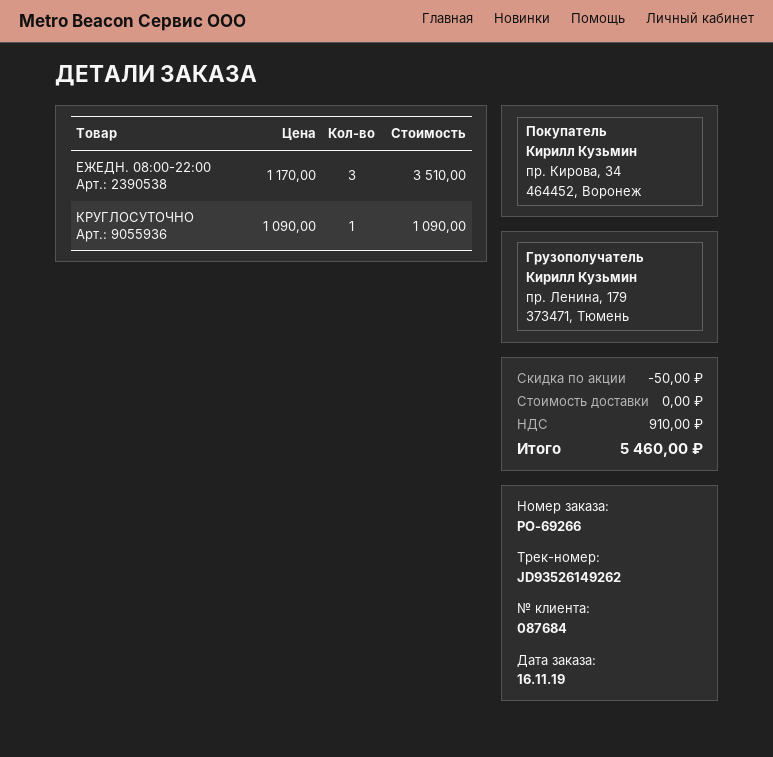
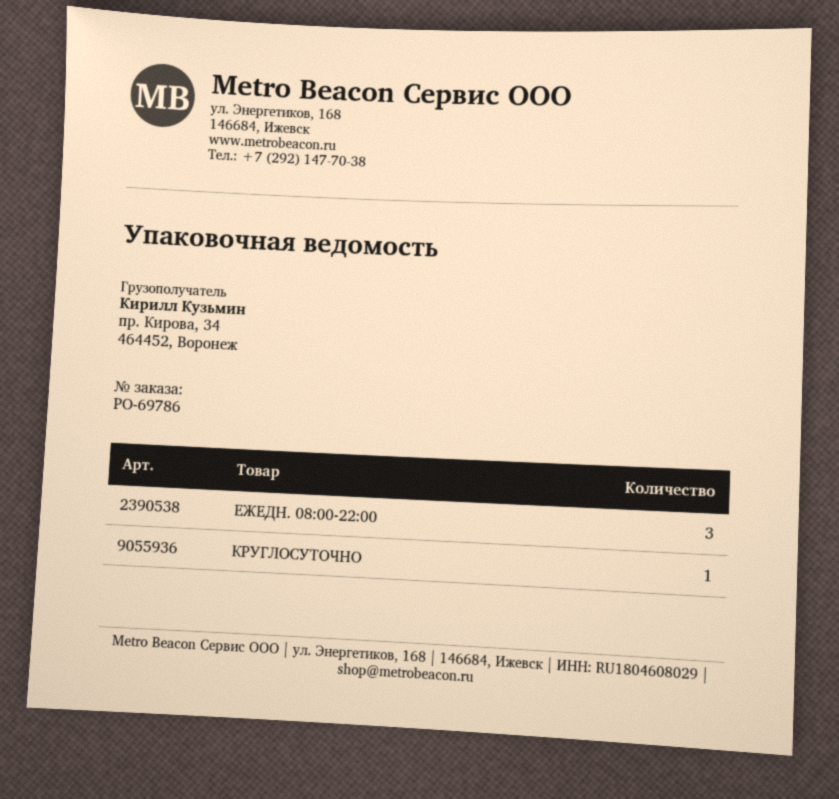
order number: PO-69266 -> PO-69786
ship to: пр. Ленина, 179, 373471, Тюмень -> пр. Кирова, 34, 464452, Воронеж

